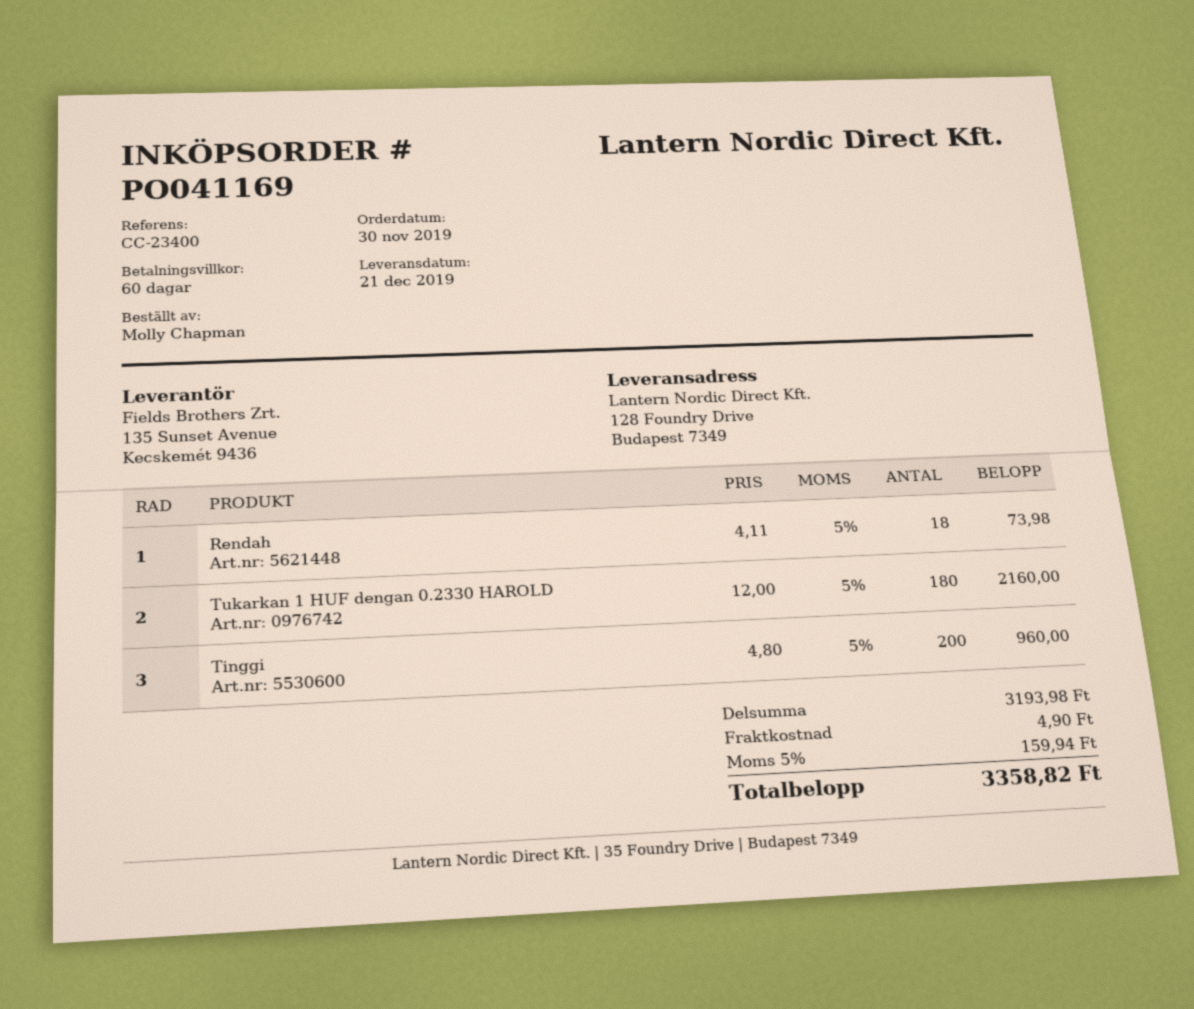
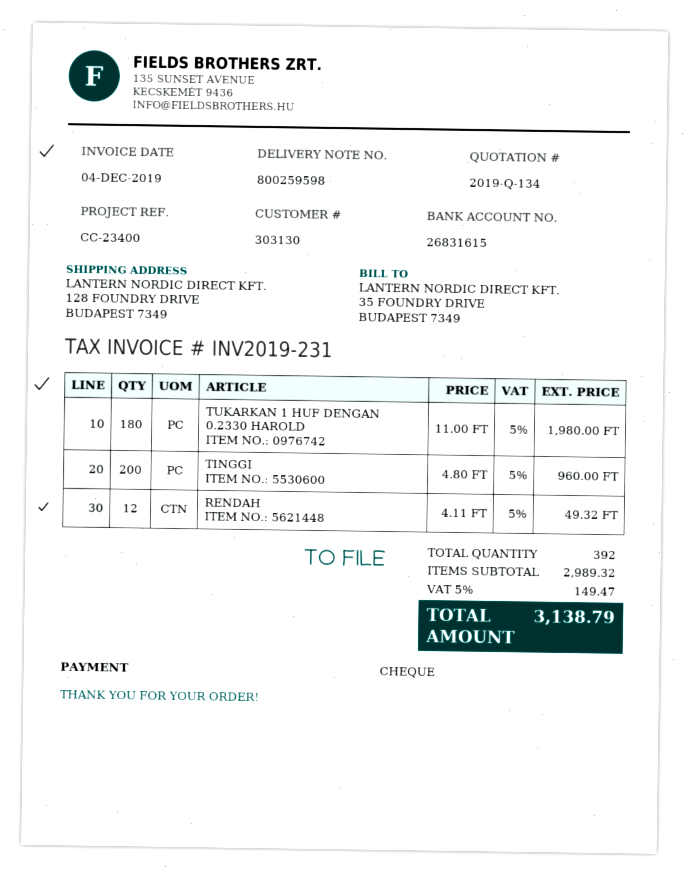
Rendah: 18 x 4.11 = 73.98 -> 12 x 4.11 = 49.32
Tukarkan 1 HUF dengan 0.2330 HAROLD: 180 x 12.00 = 2160.00 -> 180 x 11.00 = 1980.00
subtotal: 3193.98 -> 2989.32
shipping: 4.90 -> none
tax: 5% = 159.94 -> 5% = 149.47
total: 3358.82 -> 3138.79

